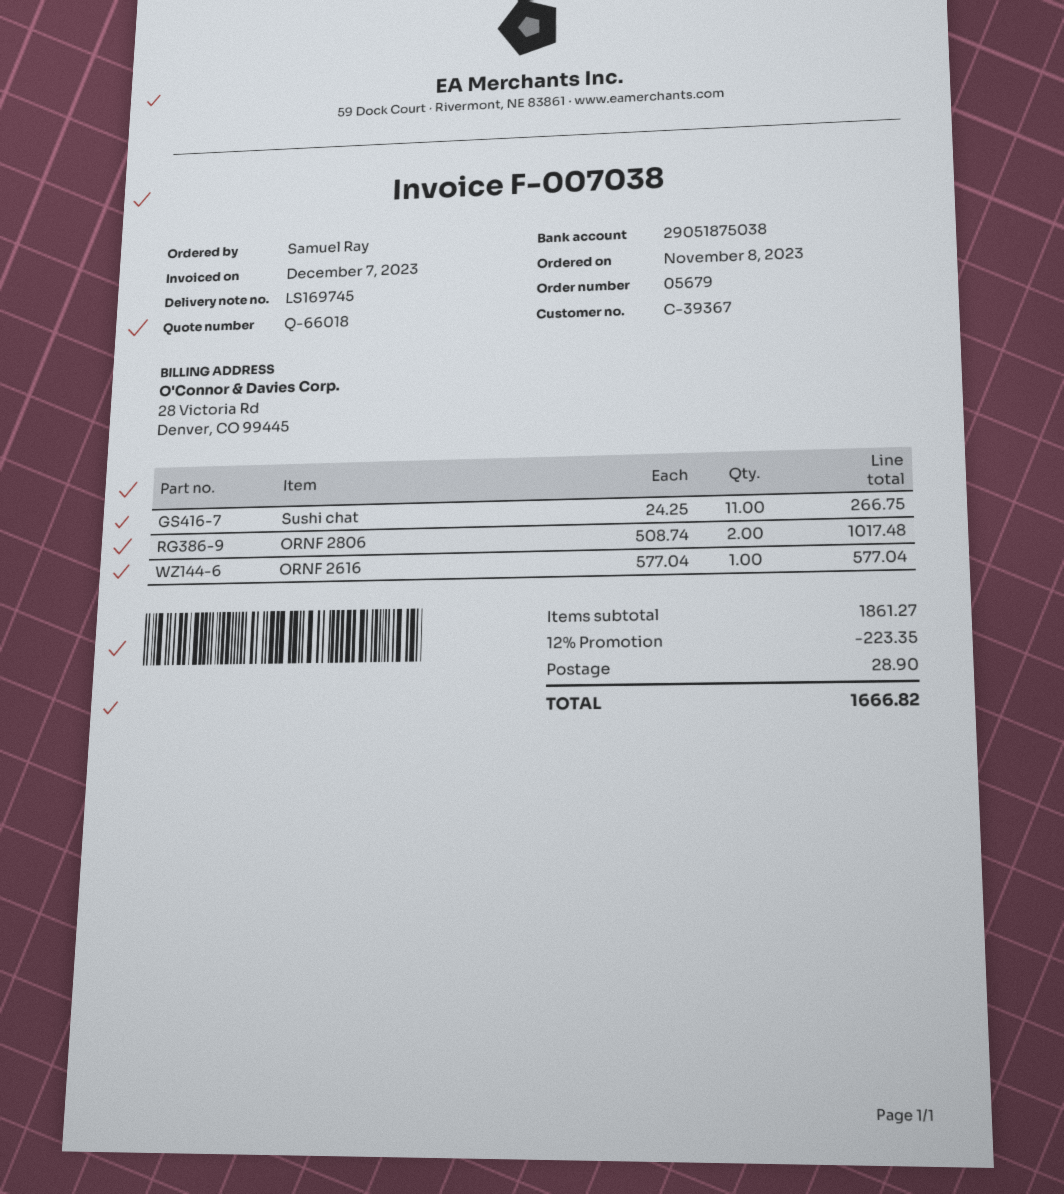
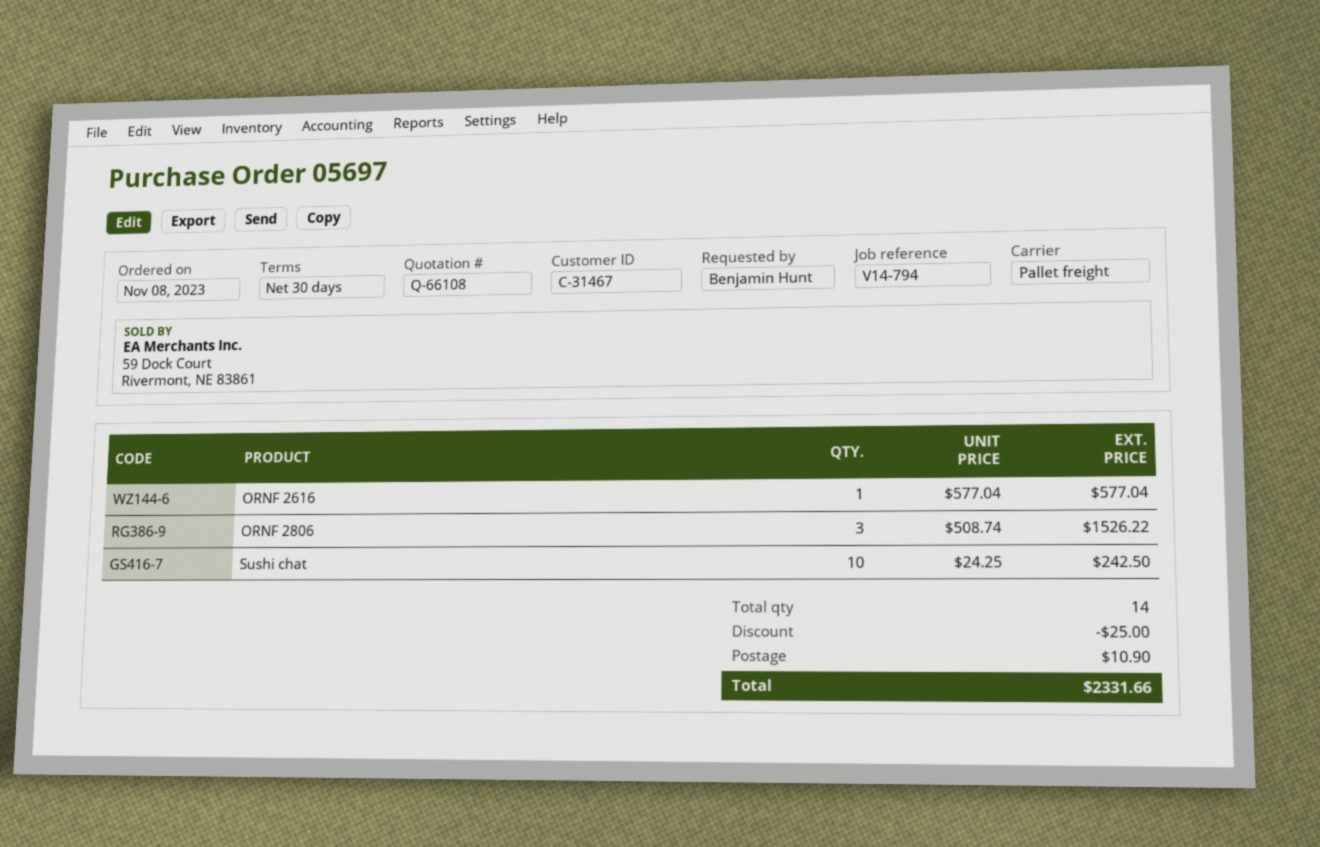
quote number: Q-66018 -> Q-66108
order number: 05679 -> 05697
customer number: C-39367 -> C-31467
ordered by: Samuel Ray -> Benjamin Hunt
Sushi chat: 11 x 24.25 = 266.75 -> 10 x 24.25 = 242.50
ORNF 2806: 2 x 508.74 = 1017.48 -> 3 x 508.74 = 1526.22
discount: 223.35 -> 25.00
shipping: 28.90 -> 10.90
total: 1666.82 -> 2331.66

